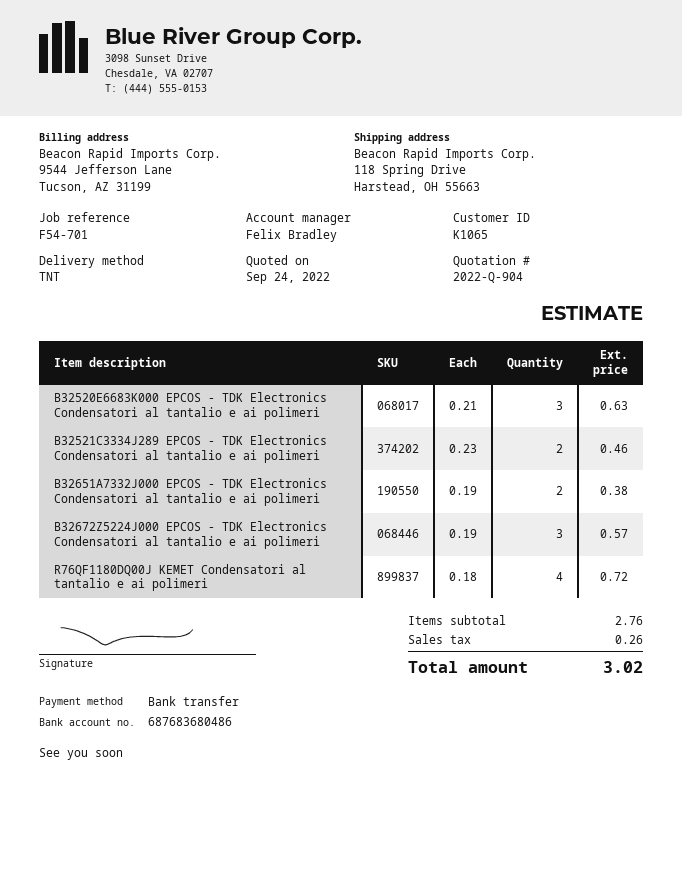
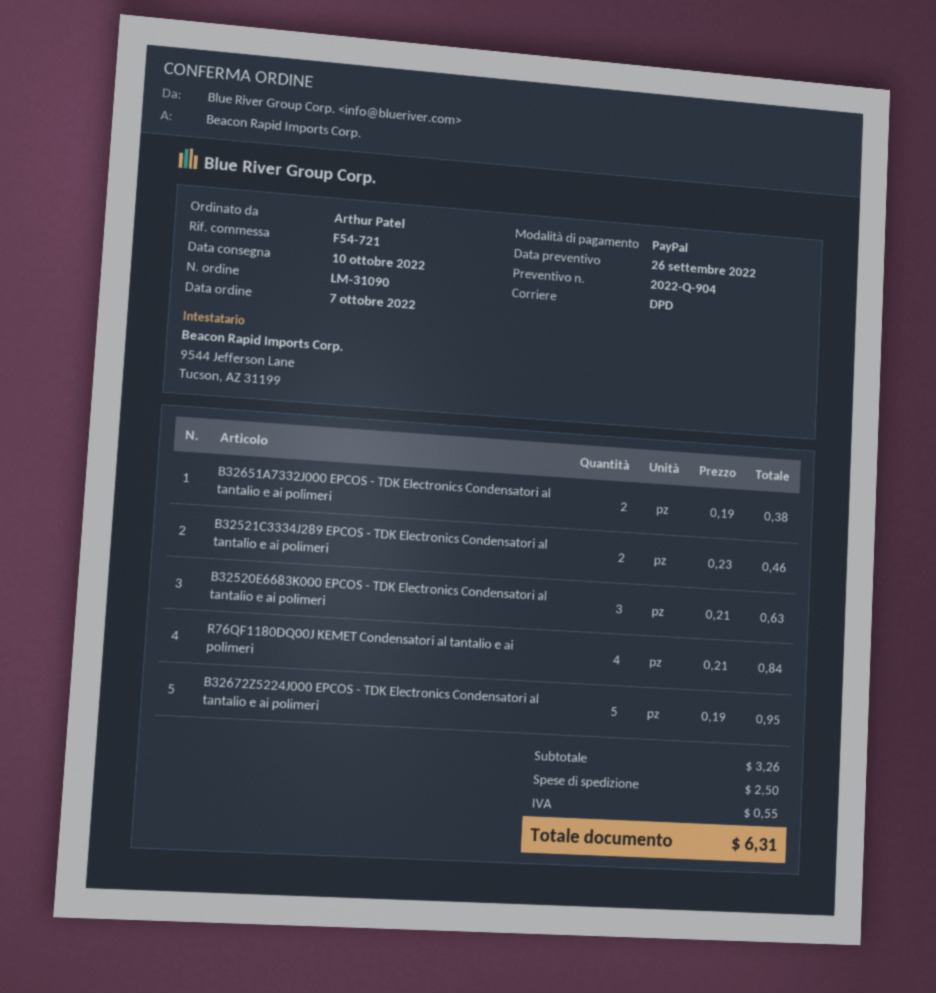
quote date: 2022-09-24 -> 2022-09-26
reference: F54-701 -> F54-721
payment method: bank transfer -> PayPal
shipping method: TNT -> DPD
B32672Z5224J000 EPCOS - TDK Electronics Condensatori al tantalio e ai polimeri: 3 x 0.19 = 0.57 -> 5 x 0.19 = 0.95
R76QF1180DQ00J KEMET Condensatori al tantalio e ai polimeri: 4 x 0.18 = 0.72 -> 4 x 0.21 = 0.84
subtotal: 2.76 -> 3.26
shipping: none -> 2.50
tax: 0.26 -> 0.55
total: 3.02 -> 6.31

